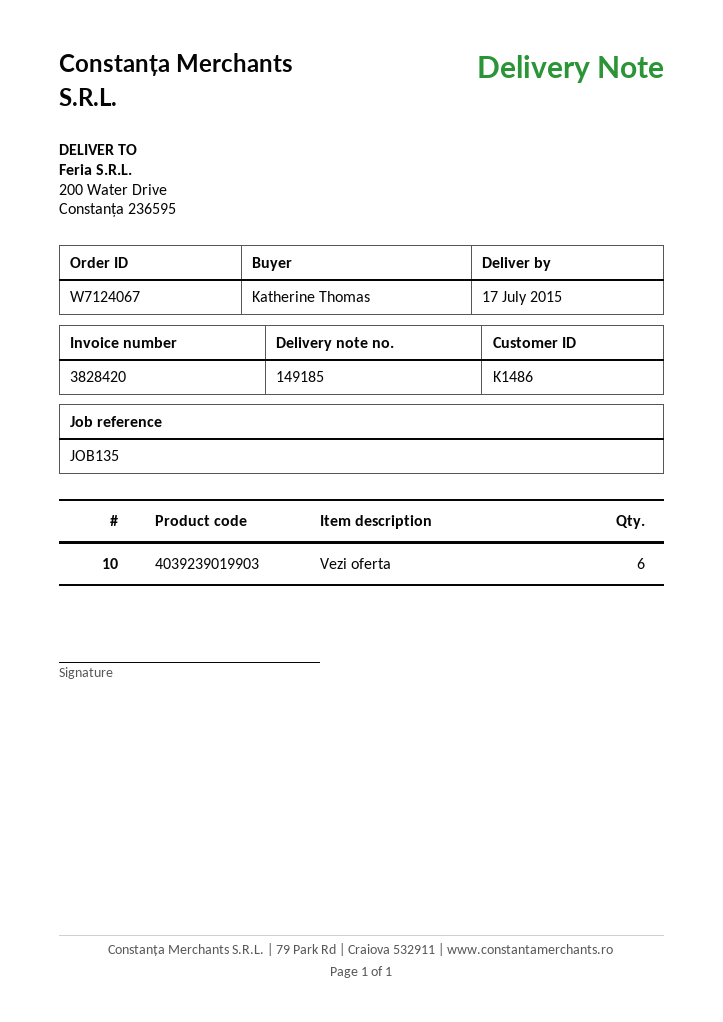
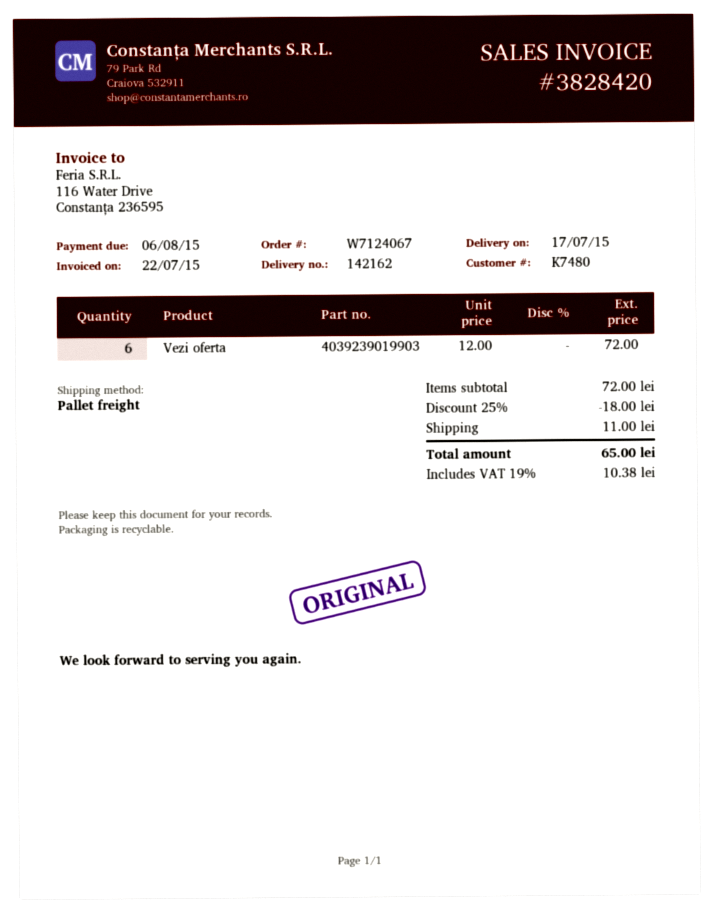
delivery note number: 149185 -> 142162
customer number: K1486 -> K7480

